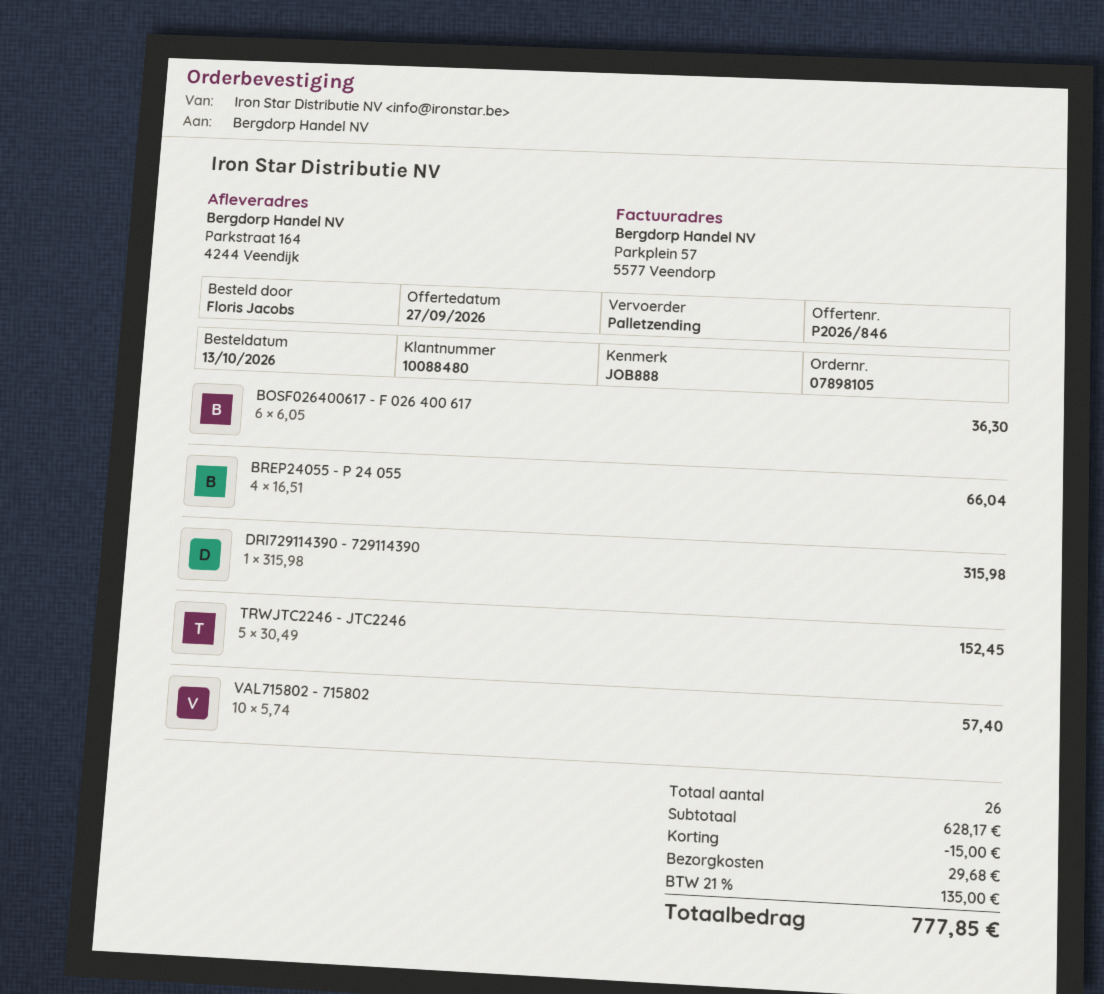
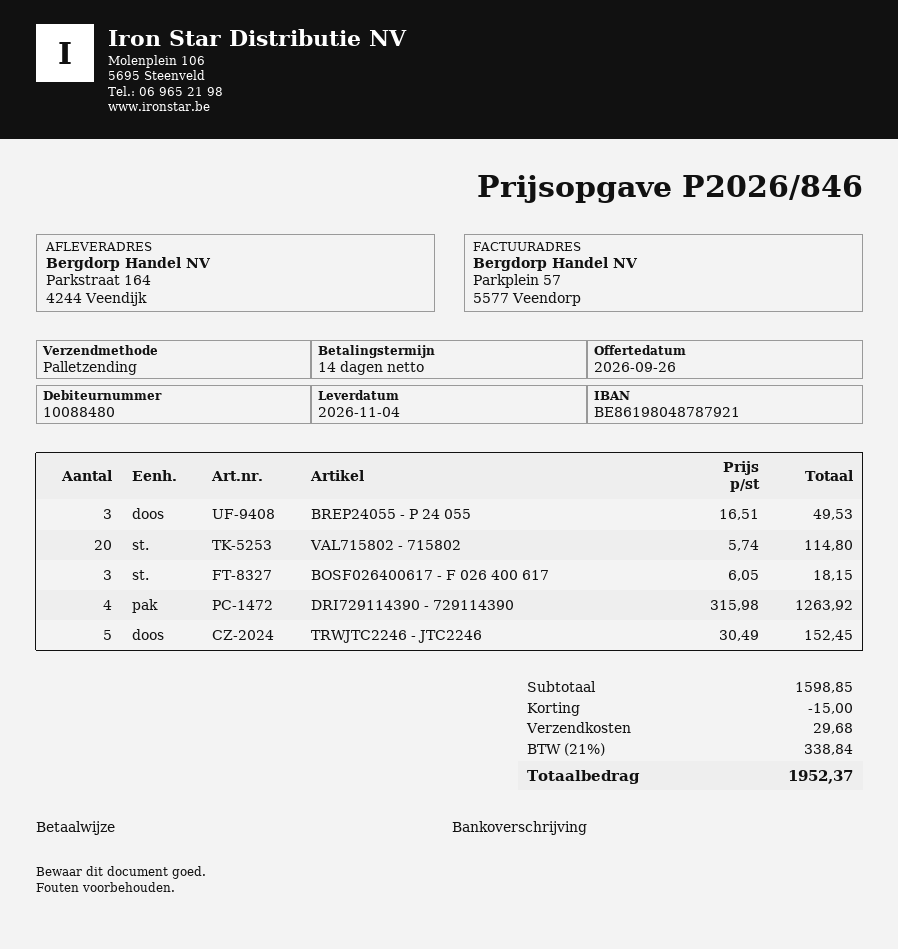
quote date: 2026-09-27 -> 2026-09-26
BOSF026400617 - F 026 400 617: 6 x 6.05 = 36.30 -> 3 x 6.05 = 18.15
BREP24055 - P 24 055: 4 x 16.51 = 66.04 -> 3 x 16.51 = 49.53
DRI729114390 - 729114390: 1 x 315.98 = 315.98 -> 4 x 315.98 = 1263.92
VAL715802 - 715802: 10 x 5.74 = 57.40 -> 20 x 5.74 = 114.80
subtotal: 628.17 -> 1598.85
tax: 21% = 135.00 -> 21% = 338.84
total: 777.85 -> 1952.37

